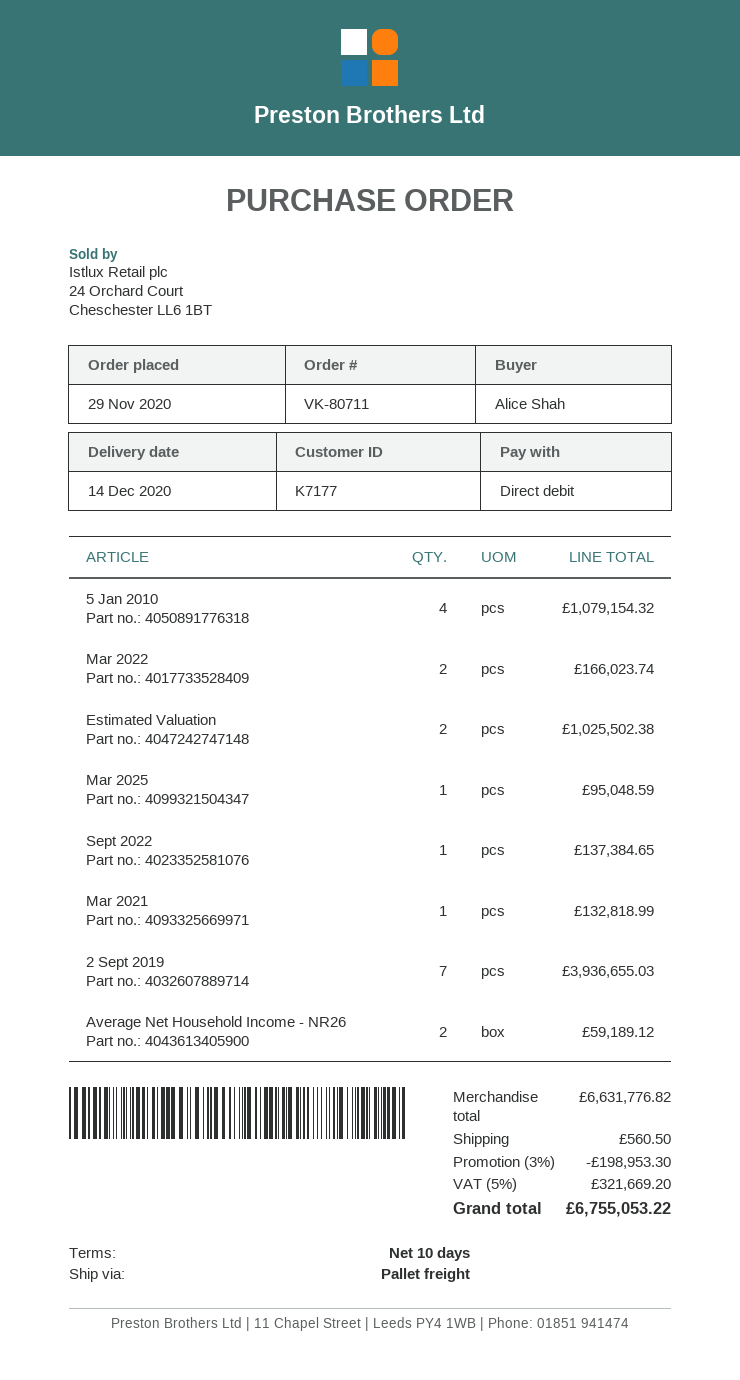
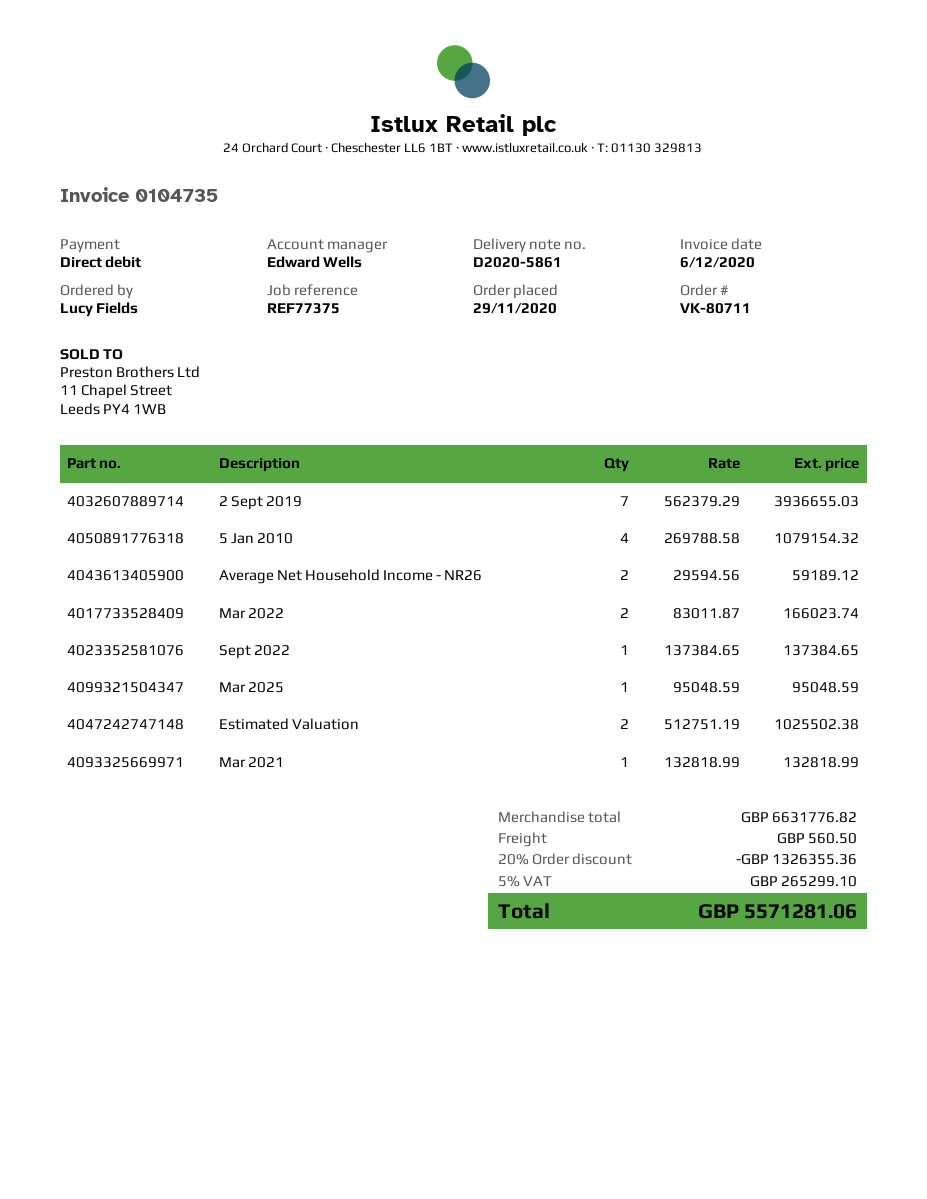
ordered by: Alice Shah -> Lucy Fields
discount: 3% = 198953.30 -> 20% = 1326355.36
tax: 5% = 321669.20 -> 5% = 265299.10
total: 6755053.22 -> 5571281.06

